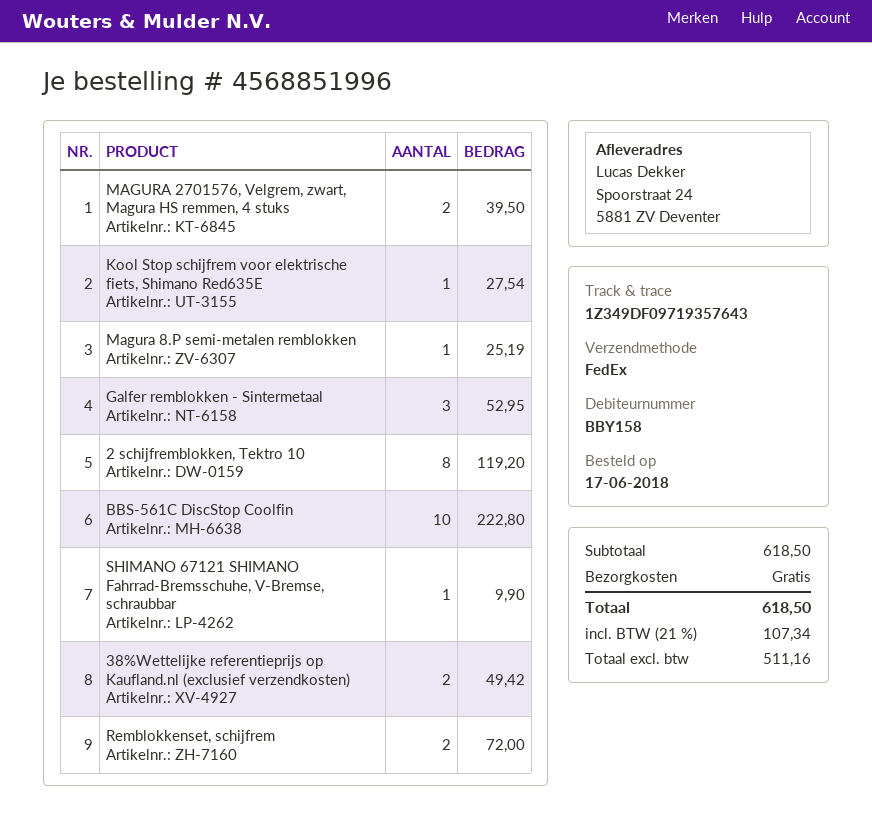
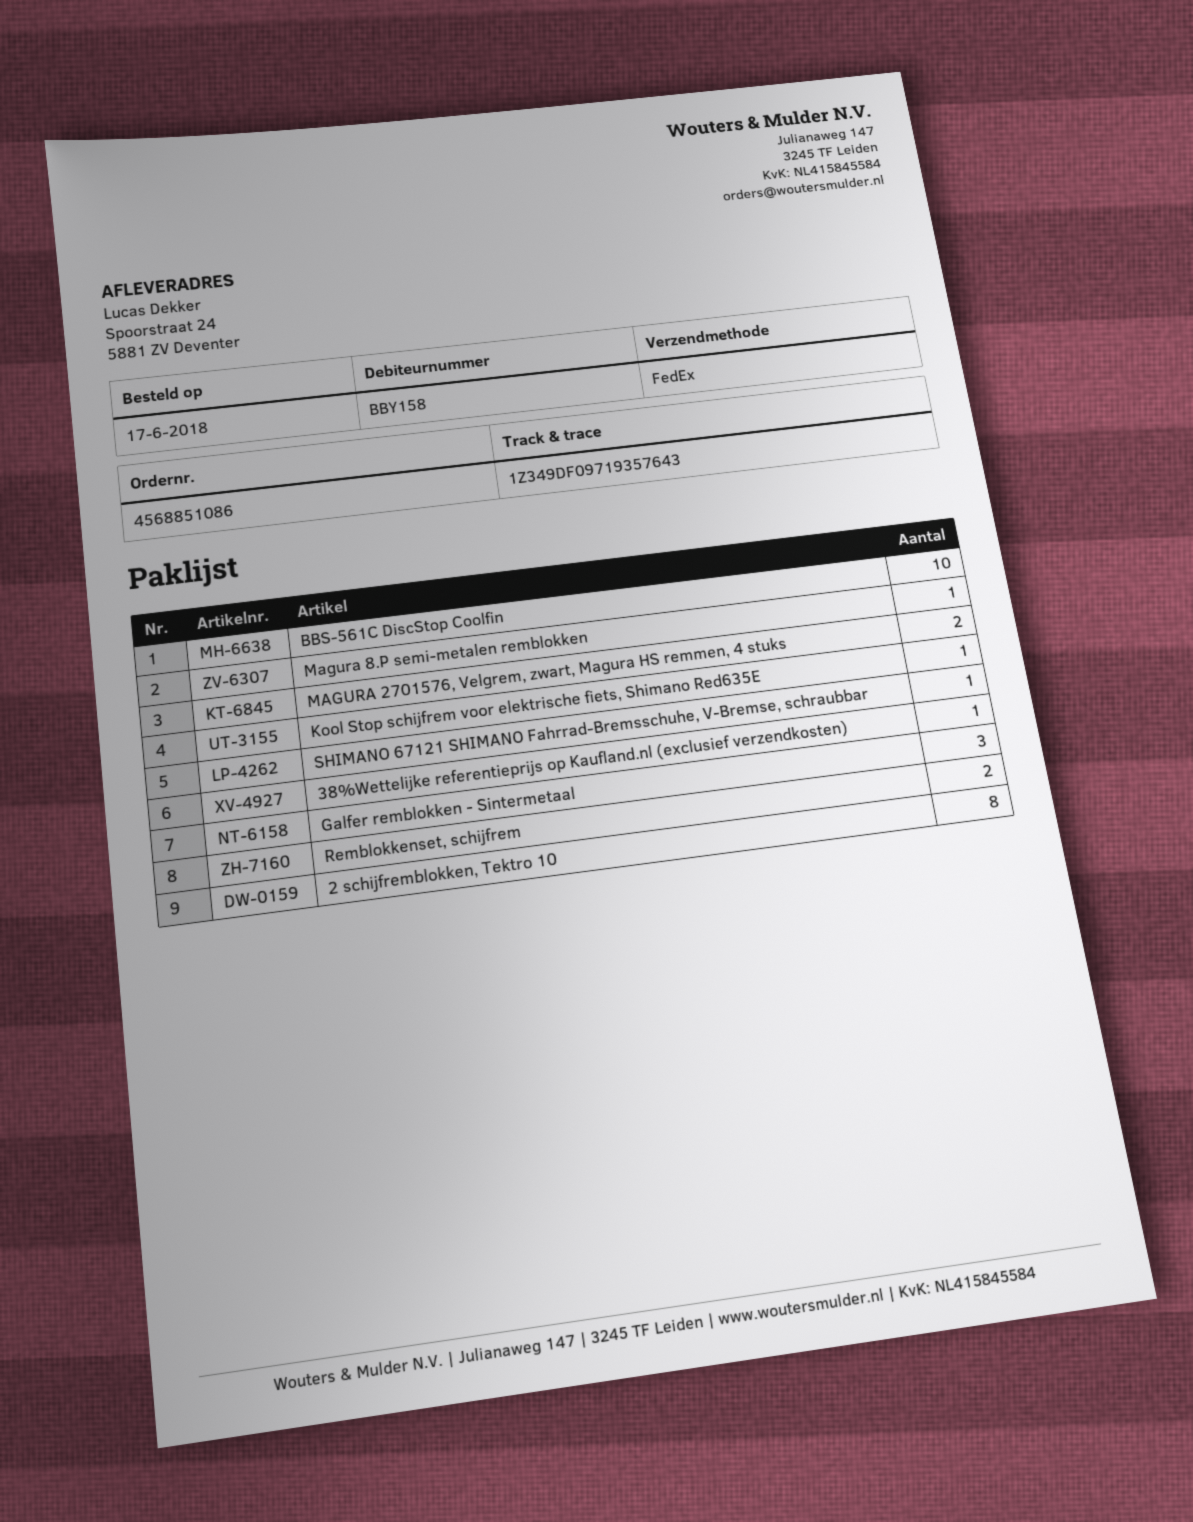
order number: 4568851996 -> 4568851086
38%Wettelijke referentieprijs op Kaufland.nl (exclusief verzendkosten): 2 -> 1

